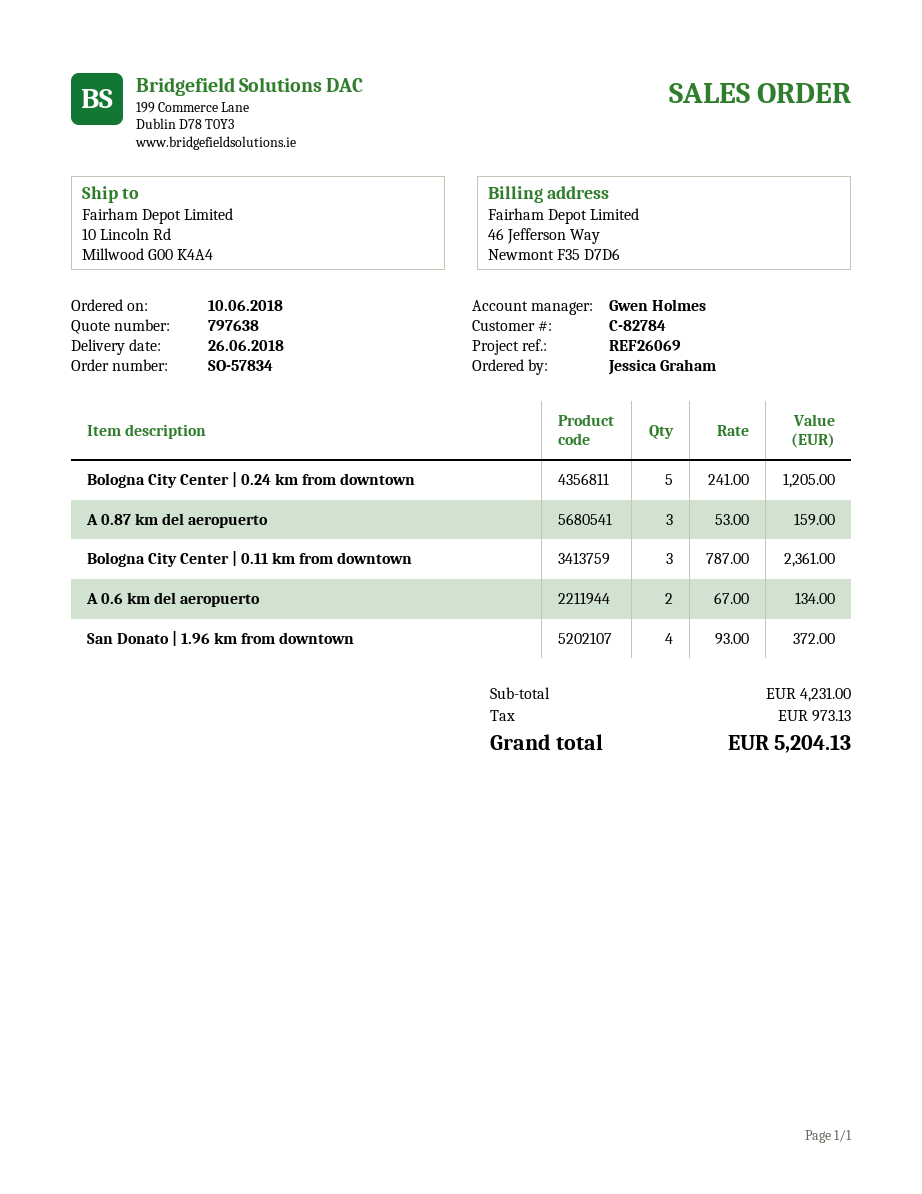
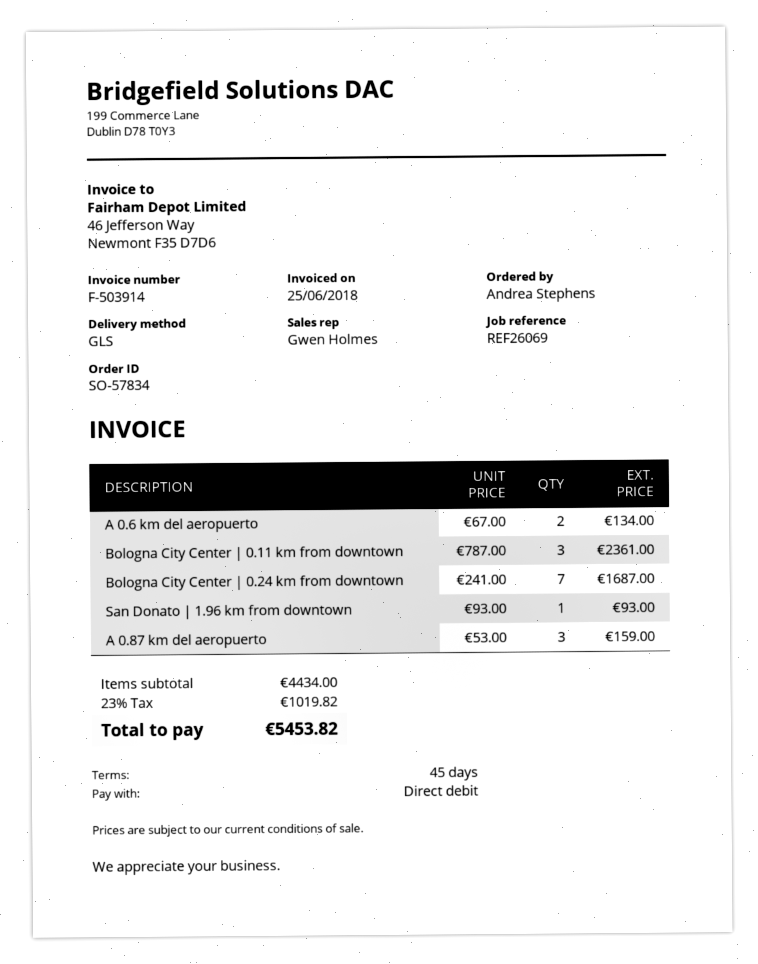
ordered by: Jessica Graham -> Andrea Stephens
Bologna City Center | 0.24 km from downtown: 5 x 241.00 = 1205.00 -> 7 x 241.00 = 1687.00
San Donato | 1.96 km from downtown: 4 x 93.00 = 372.00 -> 1 x 93.00 = 93.00
subtotal: 4231.00 -> 4434.00
tax: 973.13 -> 1019.82
total: 5204.13 -> 5453.82

